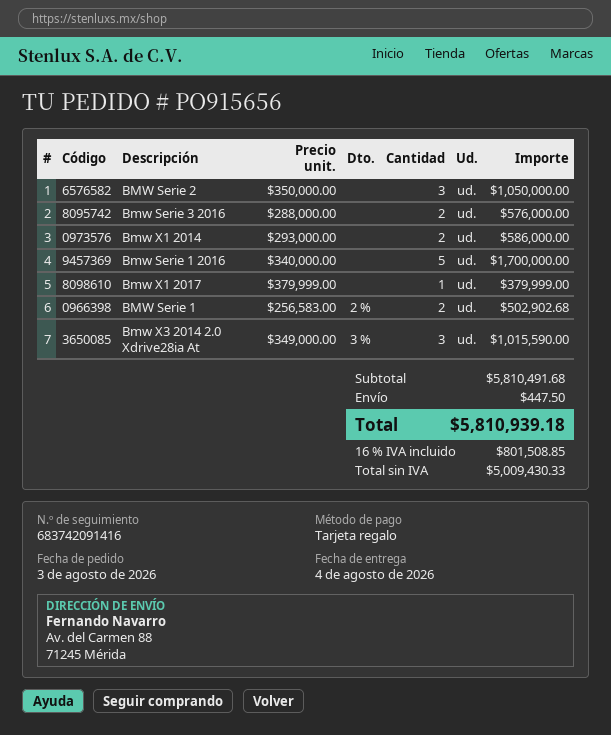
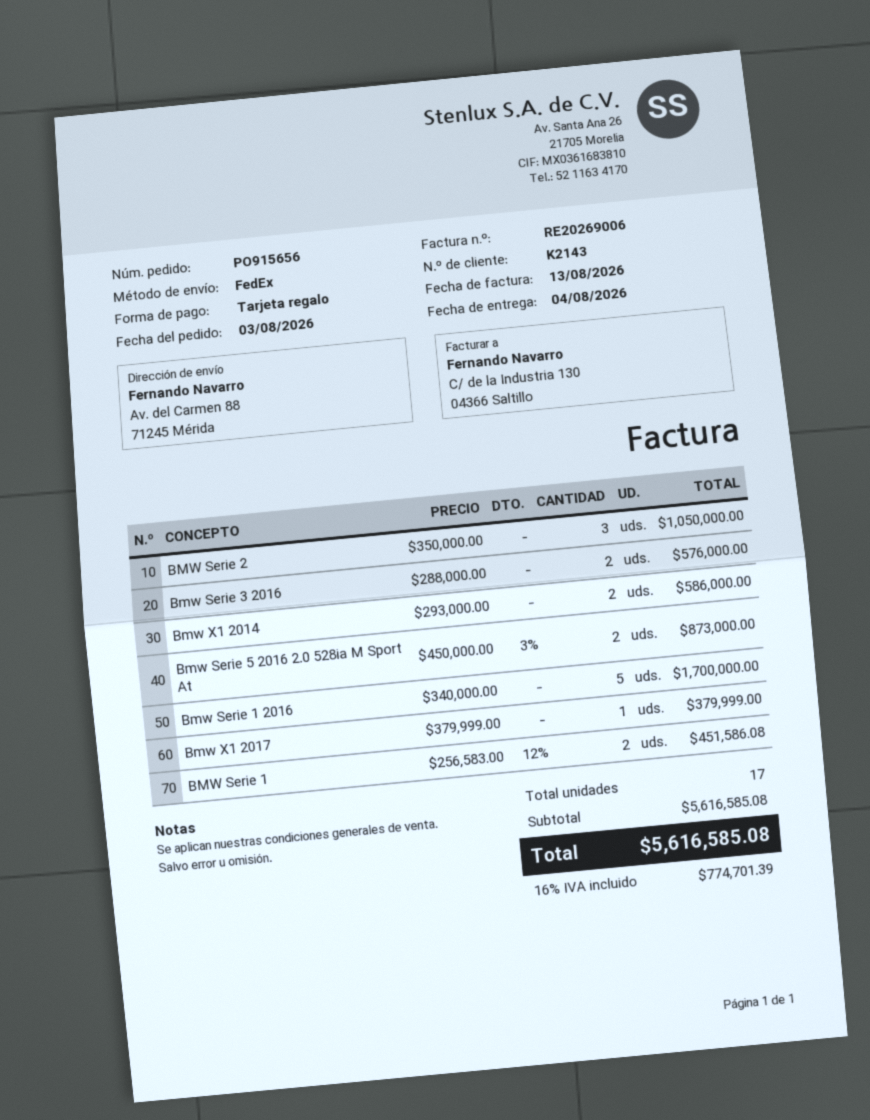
BMW Serie 1: 2 x 256583.00 - 2% = 502902.68 -> 2 x 256583.00 - 12% = 451586.08
Bmw X3 2014 2.0 Xdrive28ia At: 3 x 349000.00 - 3% = 1015590.00 -> none
Bmw Serie 5 2016 2.0 528ia M Sport At: none -> 2 x 450000.00 - 3% = 873000.00
subtotal: 5810491.68 -> 5616585.08
shipping: 447.50 -> none
tax: 16% = 801508.85 -> 16% = 774701.39
total: 5810939.18 -> 5616585.08

